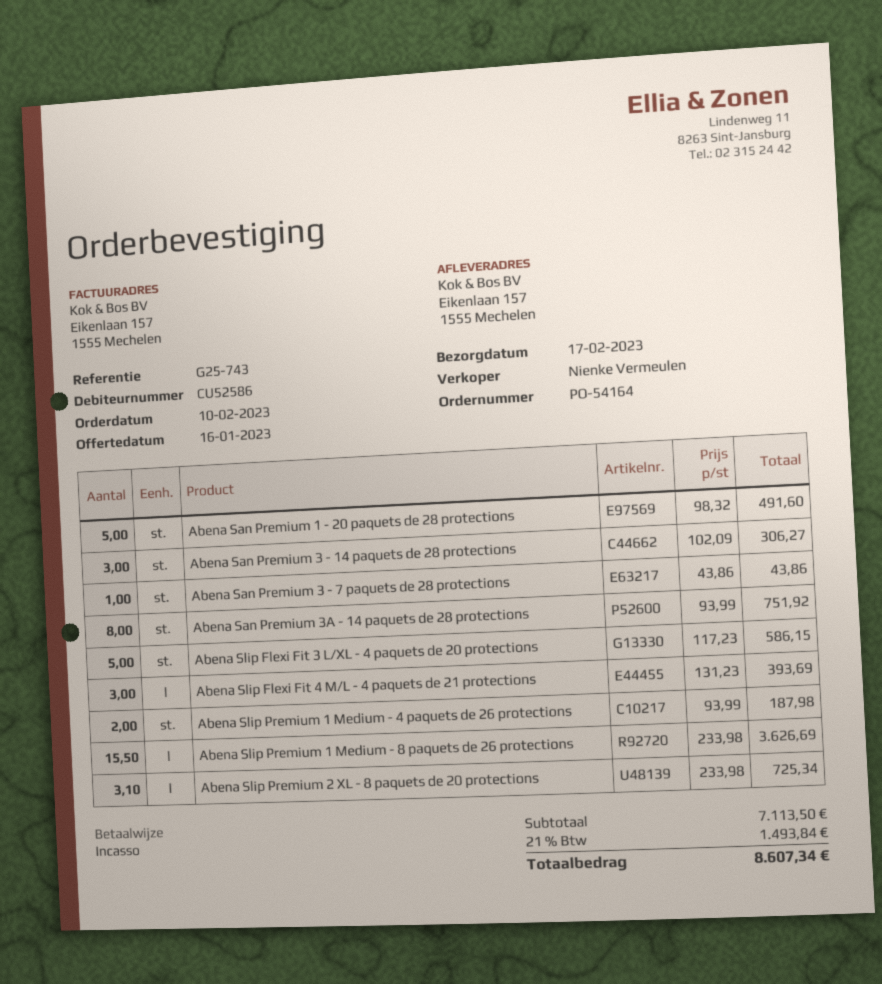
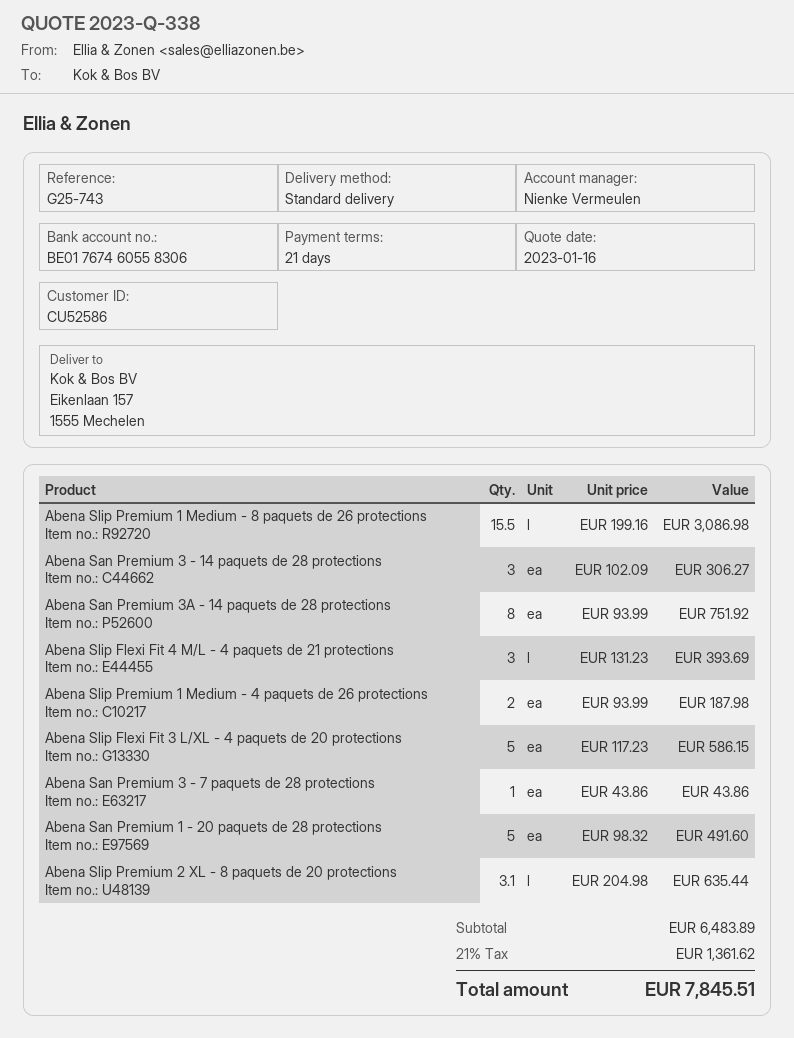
Abena Slip Premium 1 Medium - 8 paquets de 26 protections: 15.5 x 233.98 = 3626.69 -> 15.5 x 199.16 = 3086.98
Abena Slip Premium 2 XL - 8 paquets de 20 protections: 3.1 x 233.98 = 725.34 -> 3.1 x 204.98 = 635.44
subtotal: 7113.50 -> 6483.89
tax: 21% = 1493.84 -> 21% = 1361.62
total: 8607.34 -> 7845.51

